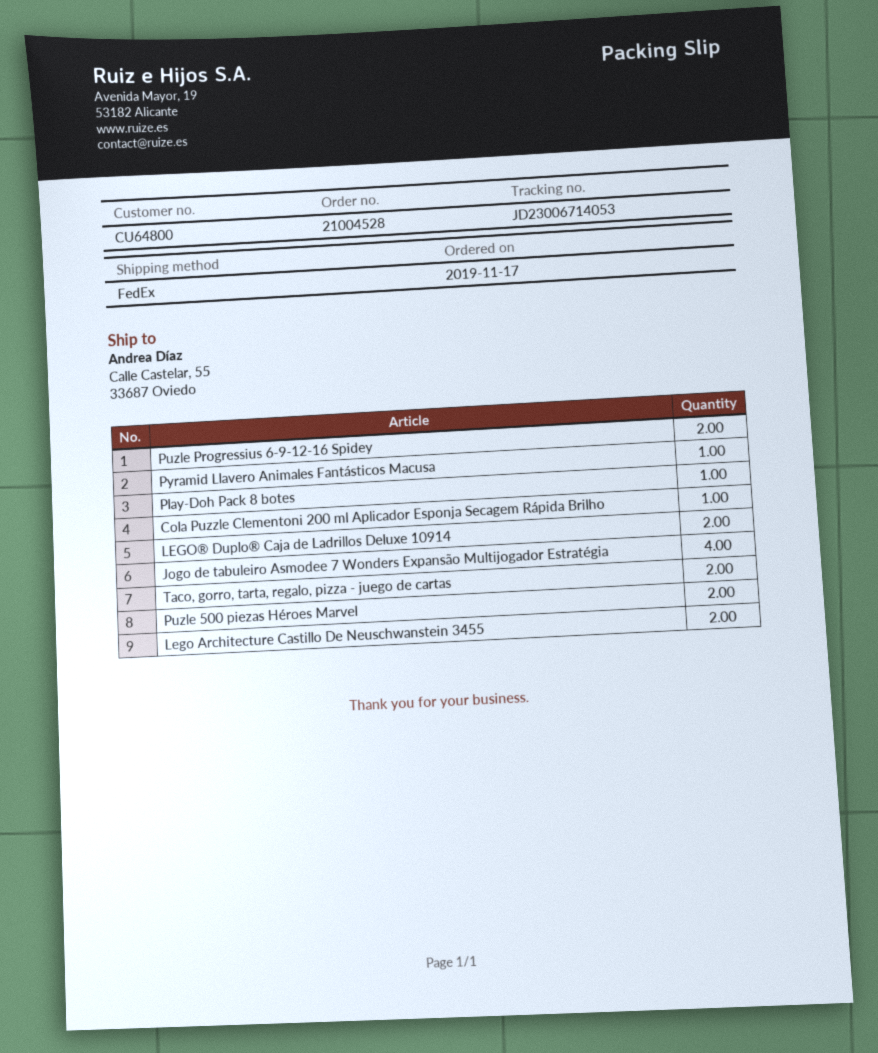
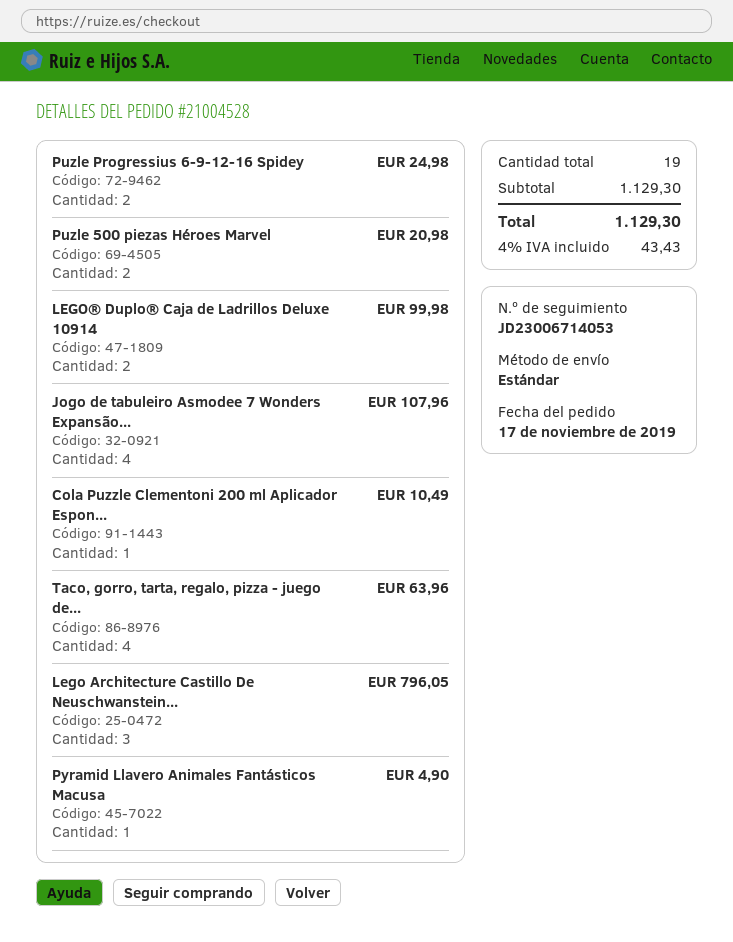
shipping method: FedEx -> standard
Play-Doh Pack 8 botes: 1 -> none
Taco, gorro, tarta, regalo, pizza - juego de cartas: 2 -> 4
Lego Architecture Castillo De Neuschwanstein 3455: 2 -> 3

